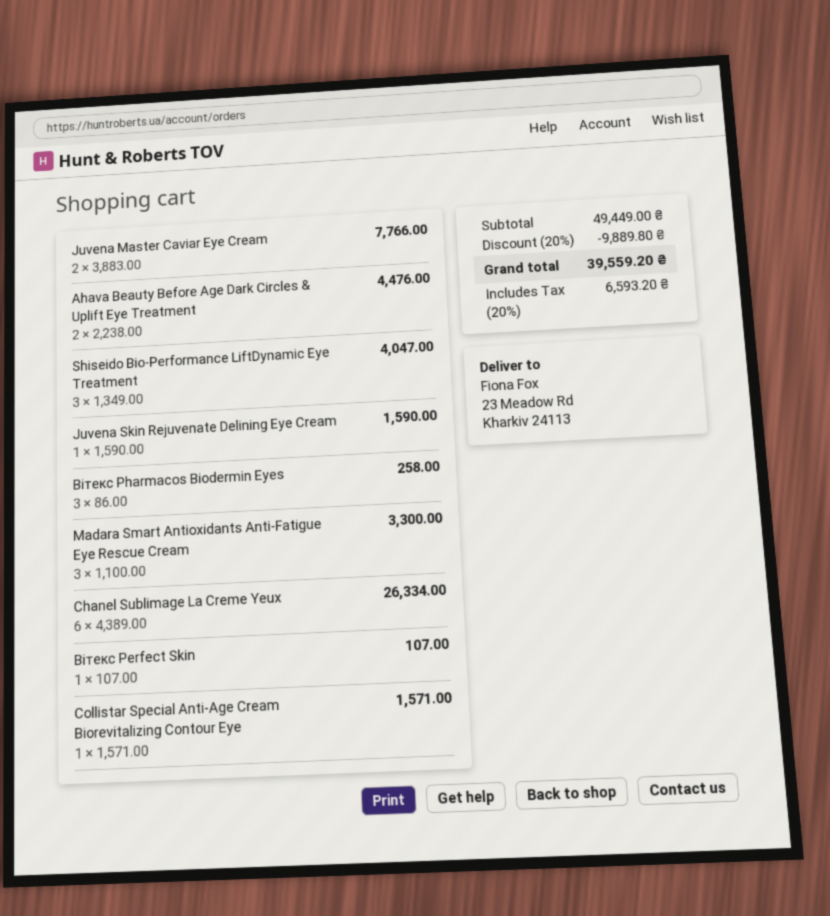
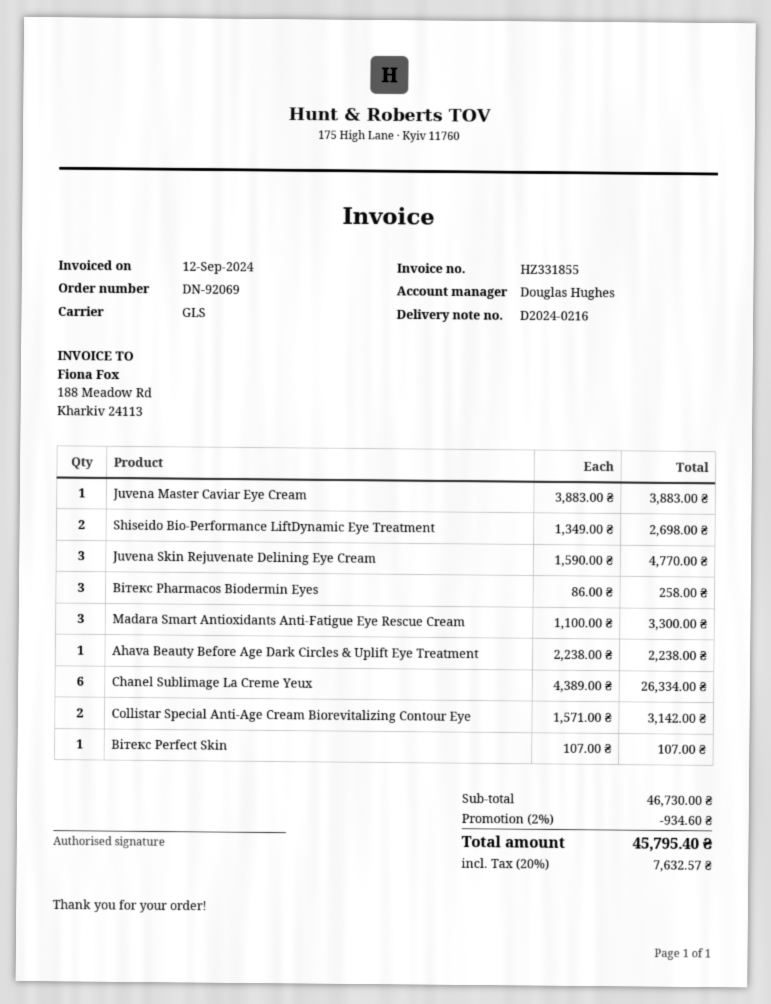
Juvena Master Caviar Eye Cream: 2 x 3883.00 = 7766.00 -> 1 x 3883.00 = 3883.00
Ahava Beauty Before Age Dark Circles & Uplift Eye Treatment: 2 x 2238.00 = 4476.00 -> 1 x 2238.00 = 2238.00
Shiseido Bio-Performance LiftDynamic Eye Treatment: 3 x 1349.00 = 4047.00 -> 2 x 1349.00 = 2698.00
Juvena Skin Rejuvenate Delining Eye Cream: 1 x 1590.00 = 1590.00 -> 3 x 1590.00 = 4770.00
Collistar Special Anti-Age Cream Biorevitalizing Contour Eye: 1 x 1571.00 = 1571.00 -> 2 x 1571.00 = 3142.00
subtotal: 49449.00 -> 46730.00
discount: 20% = 9889.80 -> 2% = 934.60
tax: 20% = 6593.20 -> 20% = 7632.57
total: 39559.20 -> 45795.40

